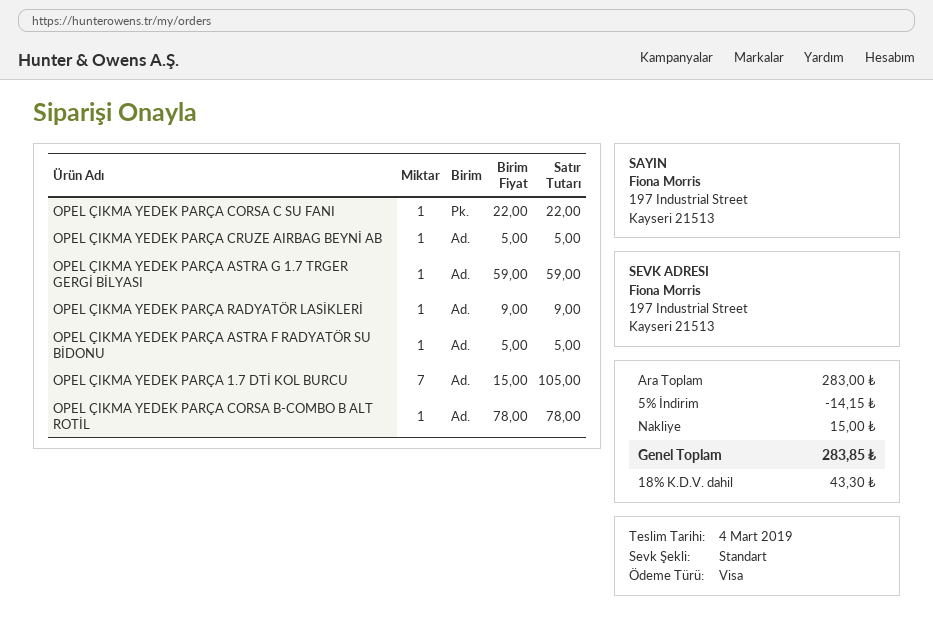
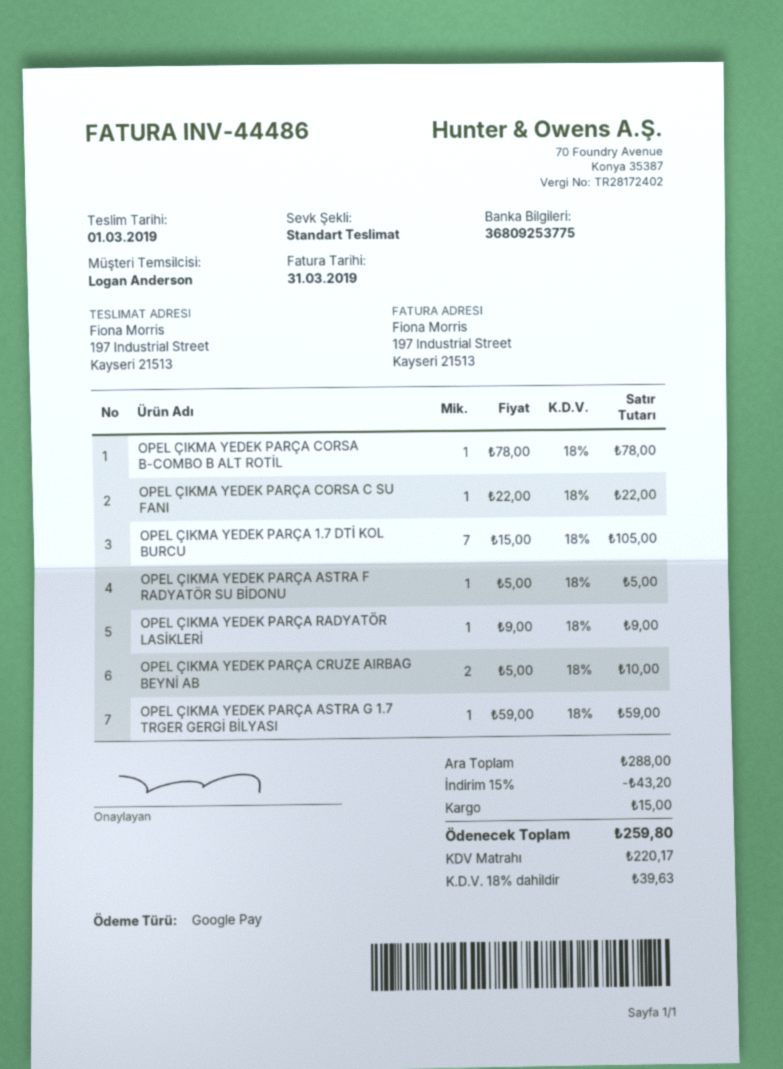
delivery date: 2019-03-04 -> 2019-03-01
payment method: Visa -> Google Pay
OPEL ÇIKMA YEDEK PARÇA CRUZE AIRBAG BEYNİ AB: 1 x 5.00 = 5.00 -> 2 x 5.00 = 10.00
subtotal: 283.00 -> 288.00
discount: 5% = 14.15 -> 15% = 43.20
tax: 18% = 43.30 -> 18% = 39.63
total: 283.85 -> 259.80

